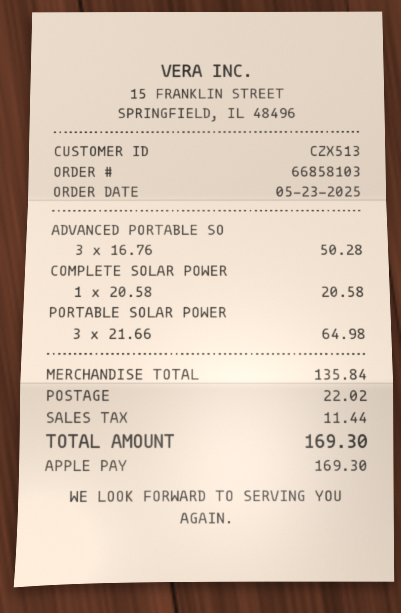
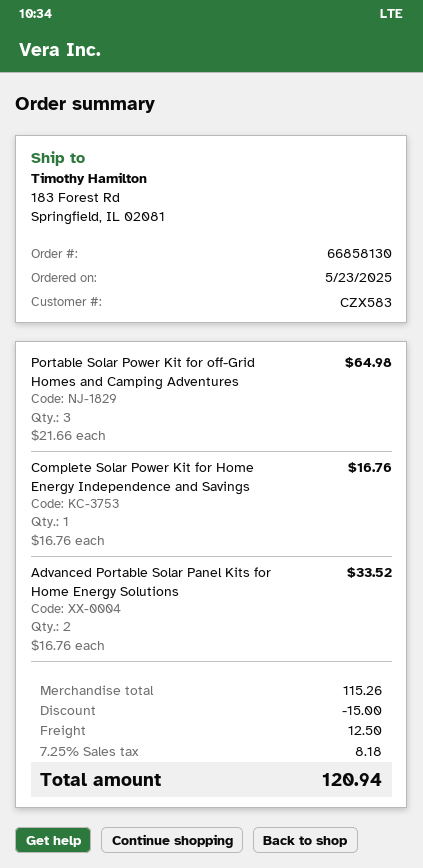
order number: 66858103 -> 66858130
customer number: CZX513 -> CZX583
ADVANCED PORTABLE SO: 3 x 16.76 = 50.28 -> 2 x 16.76 = 33.52
COMPLETE SOLAR POWER: 1 x 20.58 = 20.58 -> 1 x 16.76 = 16.76
subtotal: 135.84 -> 115.26
discount: none -> 15.00
shipping: 22.02 -> 12.50
tax: 11.44 -> 8.18
total: 169.30 -> 120.94

